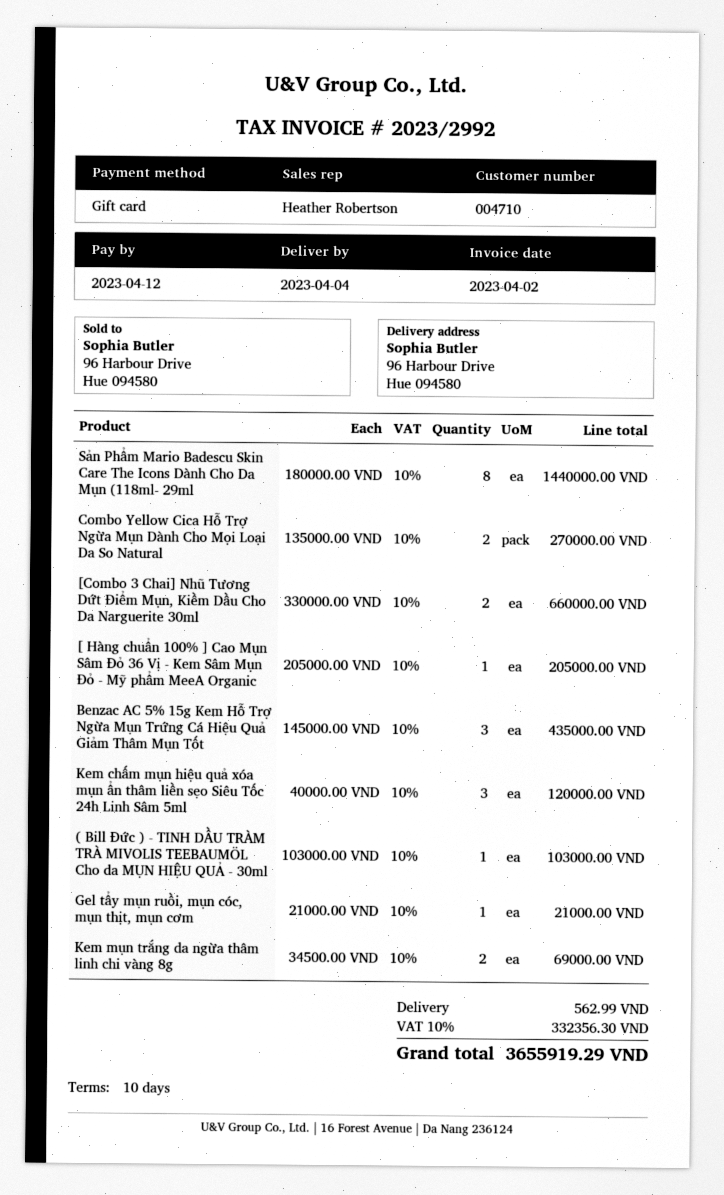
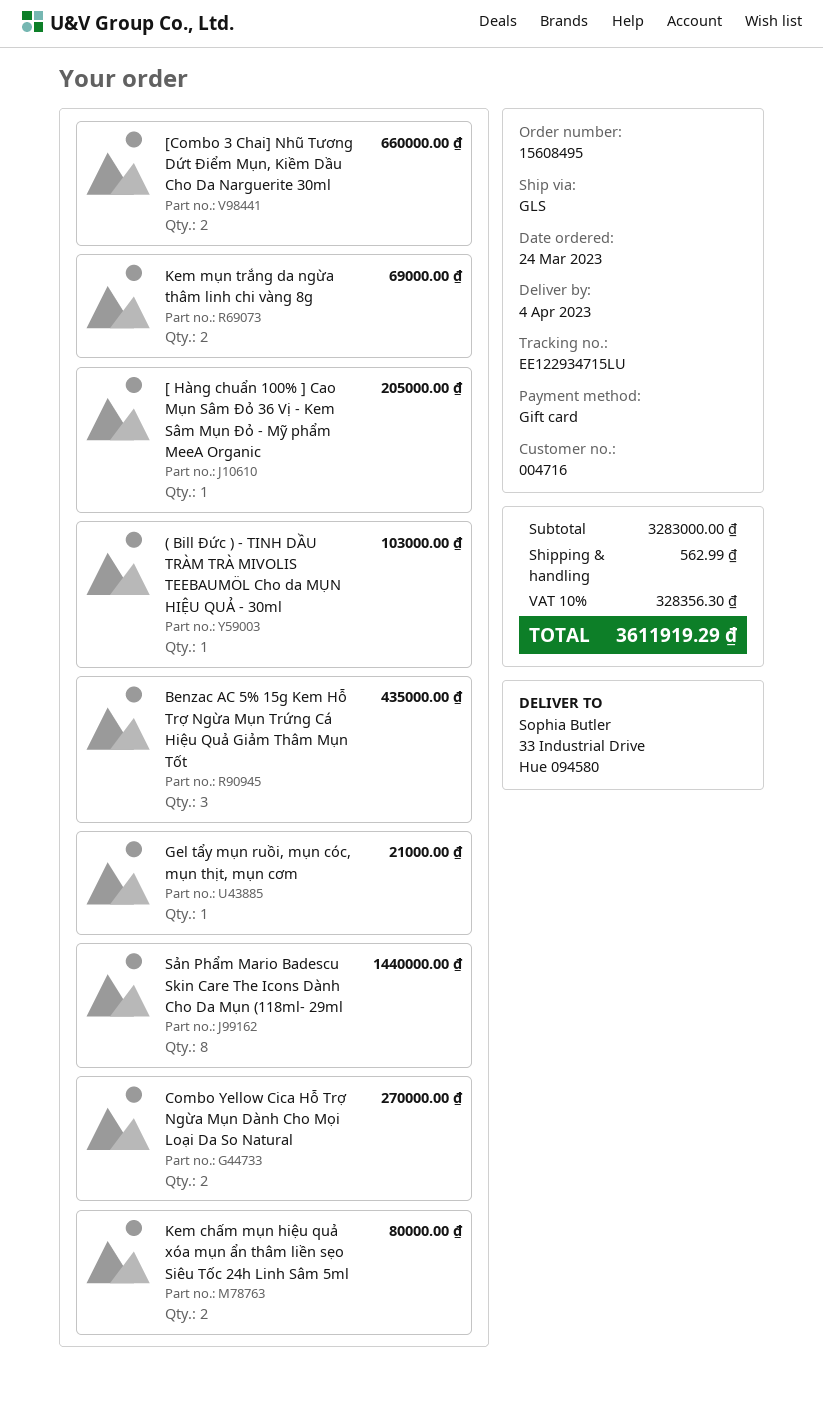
customer number: 004710 -> 004716
ship to: 96 Harbour Drive, Hue 094580 -> 33 Industrial Drive, Hue 094580
Kem chấm mụn hiệu quả xóa mụn ẩn thâm liền sẹo Siêu Tốc 24h Linh Sâm 5ml: 3 for 120000.00 -> 2 for 80000.00
tax: 10% = 332356.30 -> 10% = 328356.30
total: 3655919.29 -> 3611919.29

